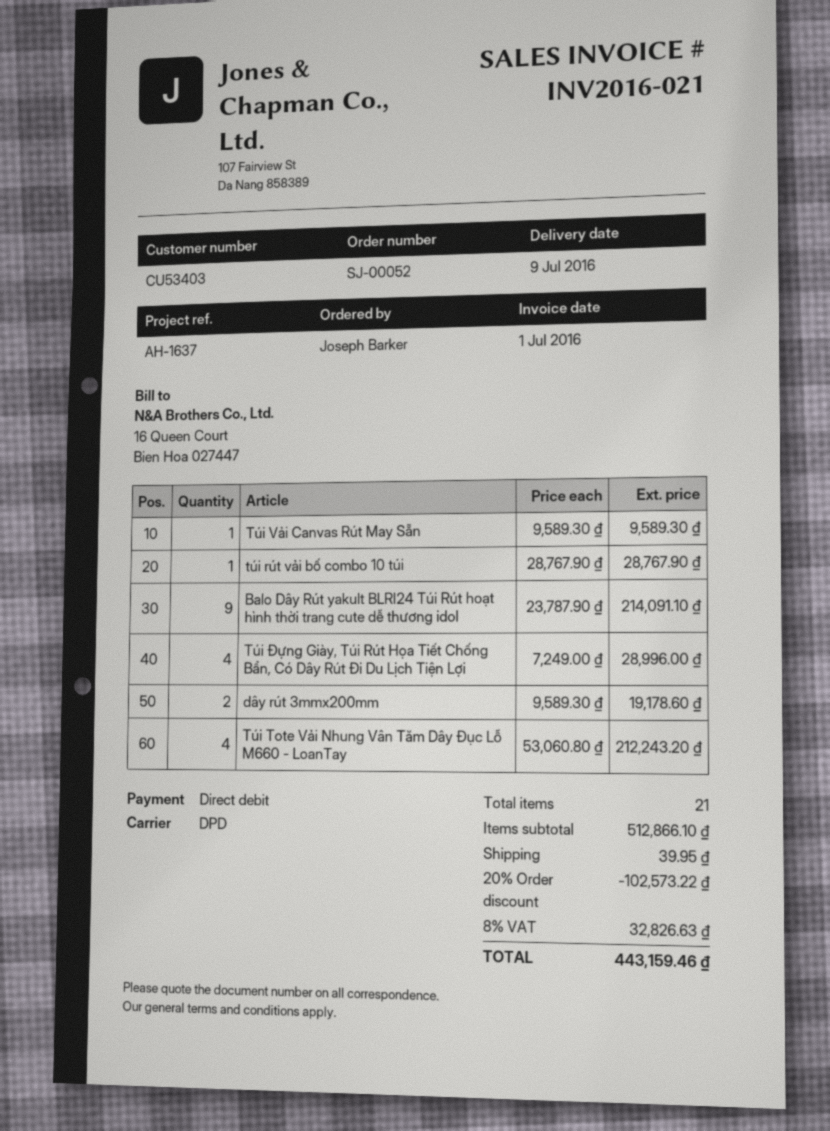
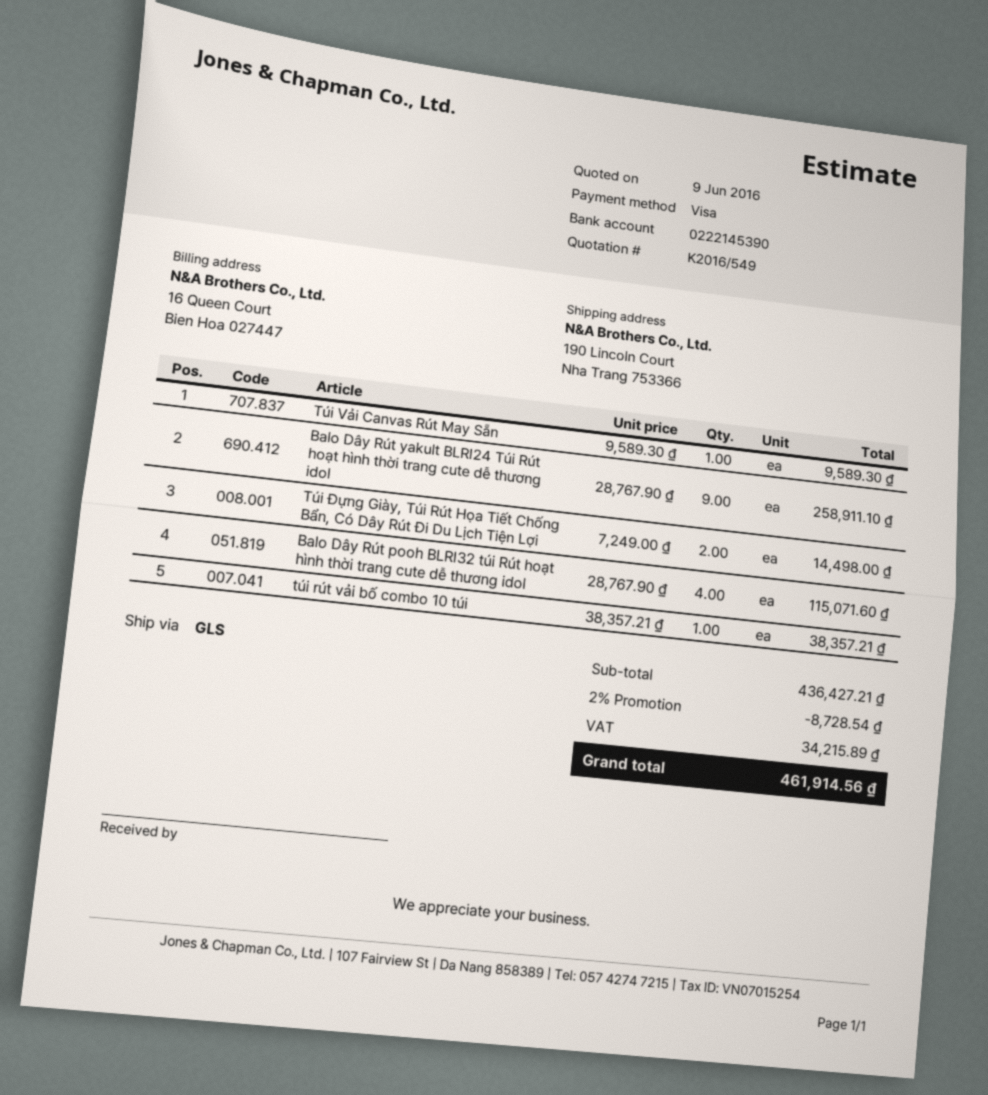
payment method: direct debit -> Visa
shipping method: DPD -> GLS
túi rút vải bố combo 10 túi: 1 x 28767.90 = 28767.90 -> 1 x 38357.21 = 38357.21
Balo Dây Rút yakult BLRI24 Túi Rút hoạt hình thời trang cute dễ thương idol: 9 x 23787.90 = 214091.10 -> 9 x 28767.90 = 258911.10
Túi Đựng Giày, Túi Rút Họa Tiết Chống Bẩn, Có Dây Rút Đi Du Lịch Tiện Lợi: 4 x 7249.00 = 28996.00 -> 2 x 7249.00 = 14498.00
dây rút 3mmx200mm: 2 x 9589.30 = 19178.60 -> none
Túi Tote Vải Nhung Vân Tăm Dây Đục Lỗ M660 - LoanTay: 4 x 53060.80 = 212243.20 -> none
Balo Dây Rút pooh BLRI32 túi Rút hoạt hình thời trang cute dễ thương idol: none -> 4 x 28767.90 = 115071.60
subtotal: 512866.10 -> 436427.21
discount: 20% = 102573.22 -> 2% = 8728.54
shipping: 39.95 -> none
tax: 32826.63 -> 34215.89
total: 443159.46 -> 461914.56

